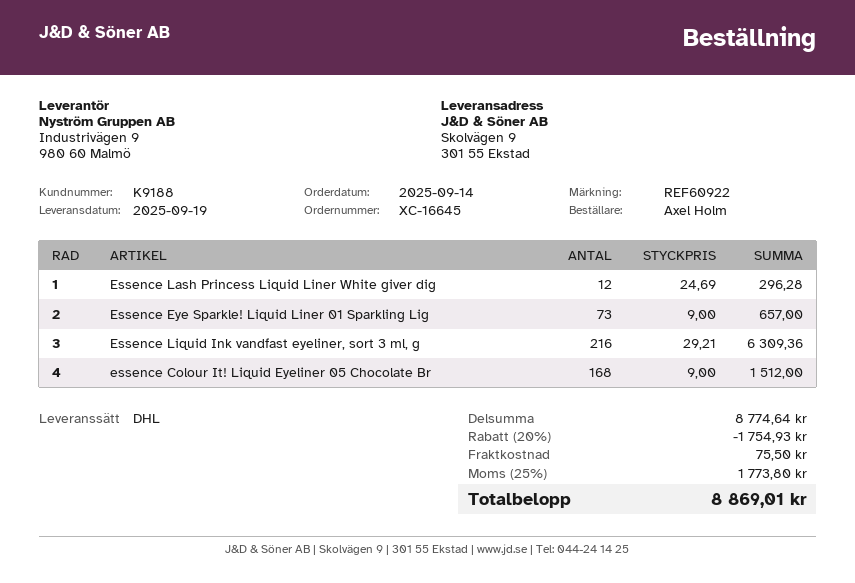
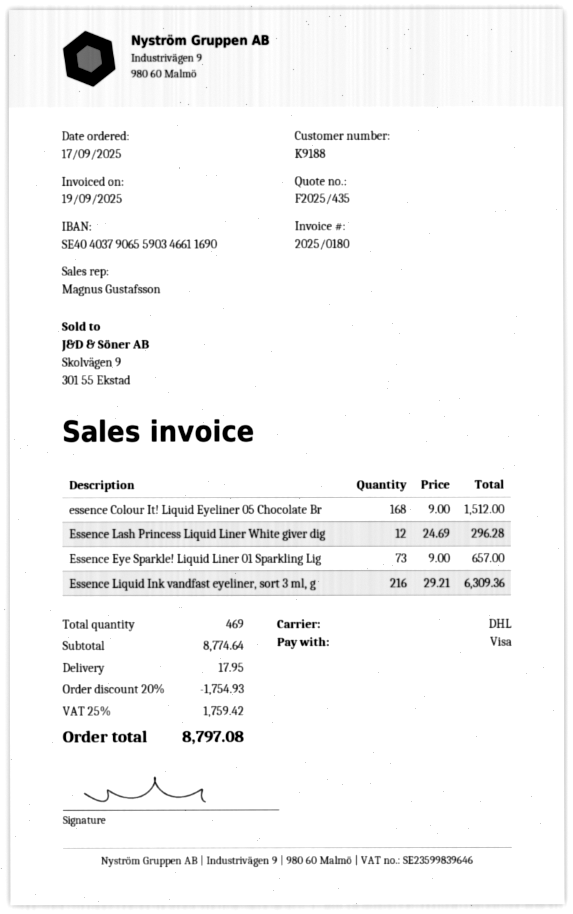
order date: 2025-09-14 -> 2025-09-17
shipping: 75.50 -> 17.95
tax: 25% = 1773.80 -> 25% = 1759.42
total: 8869.01 -> 8797.08

